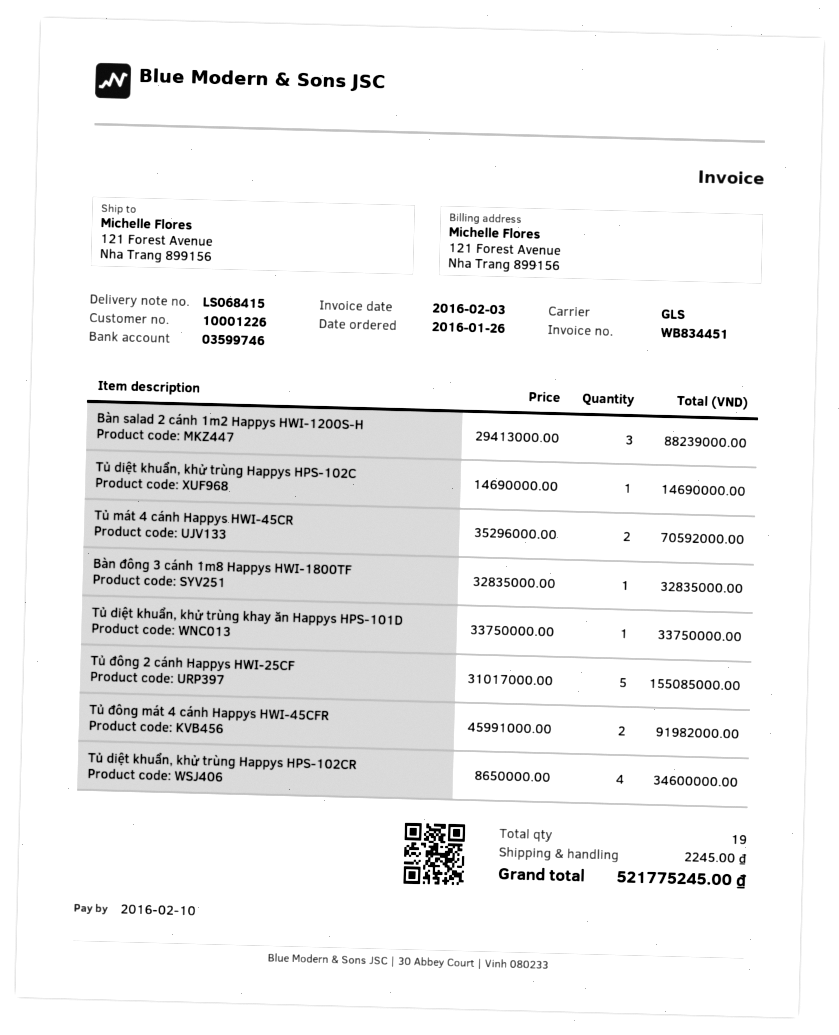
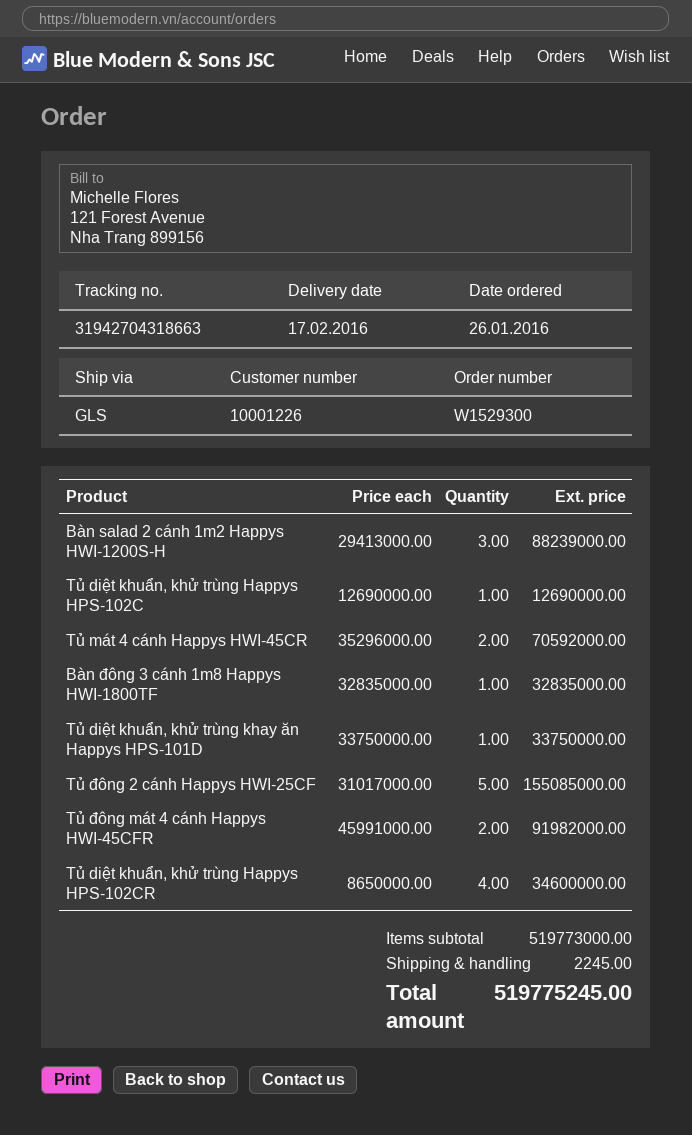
Tủ diệt khuẩn, khử trùng Happys HPS-102C: 1 x 14690000.00 = 14690000.00 -> 1 x 12690000.00 = 12690000.00
total: 521775245.00 -> 519775245.00

